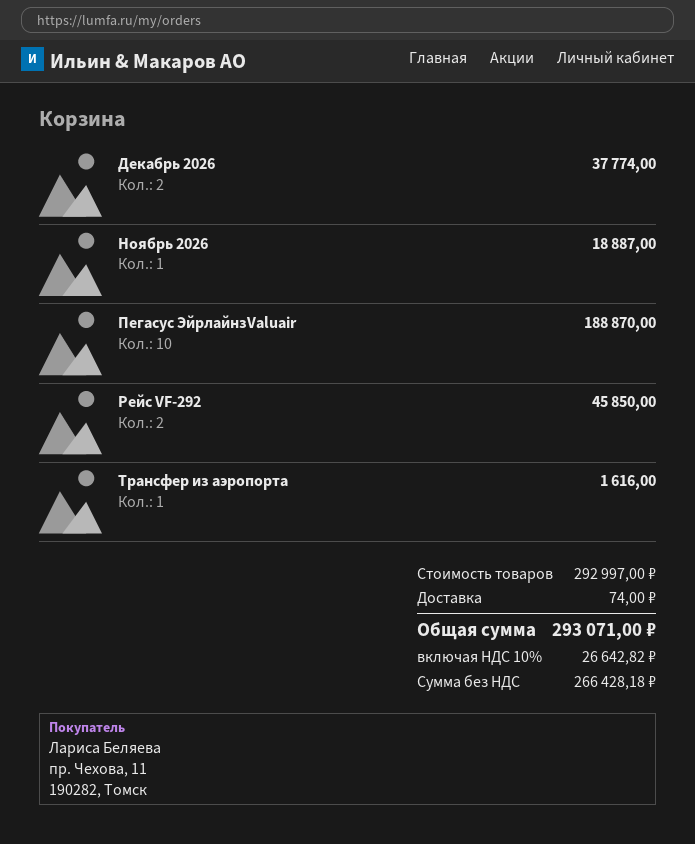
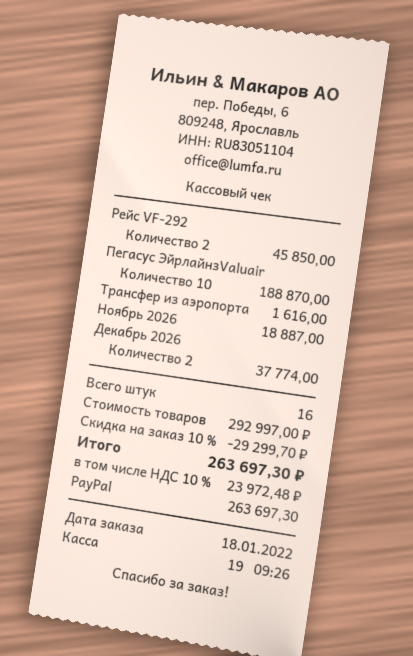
discount: none -> 10% = 29299.70
shipping: 74.00 -> none
tax: 10% = 26642.82 -> 10% = 23972.48
total: 293071.00 -> 263697.30

